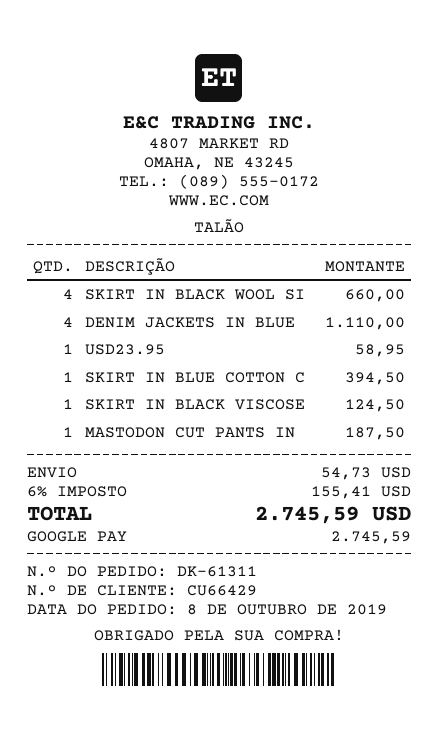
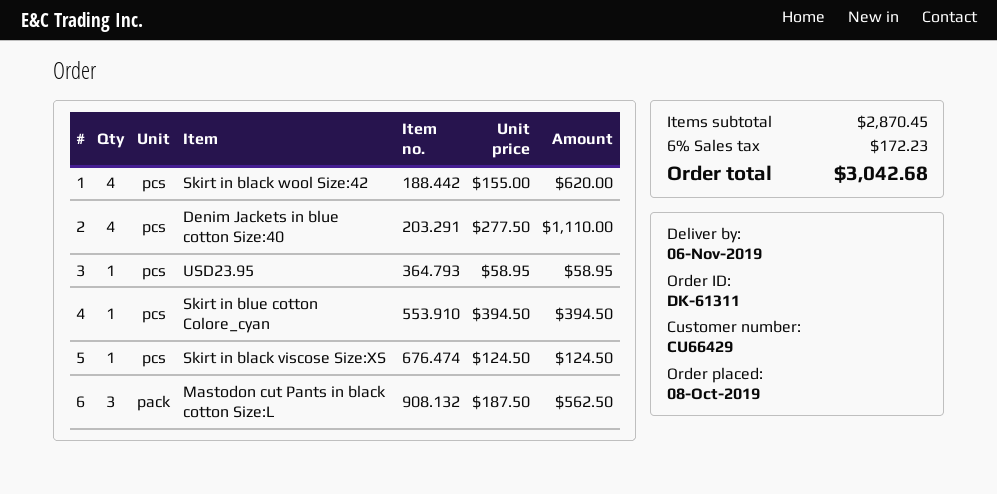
SKIRT IN BLACK WOOL SI: 4 for 660.00 -> 4 for 620.00
MASTODON CUT PANTS IN: 1 for 187.50 -> 3 for 562.50
shipping: 54.73 -> none
tax: 6% = 155.41 -> 6% = 172.23
total: 2745.59 -> 3042.68

